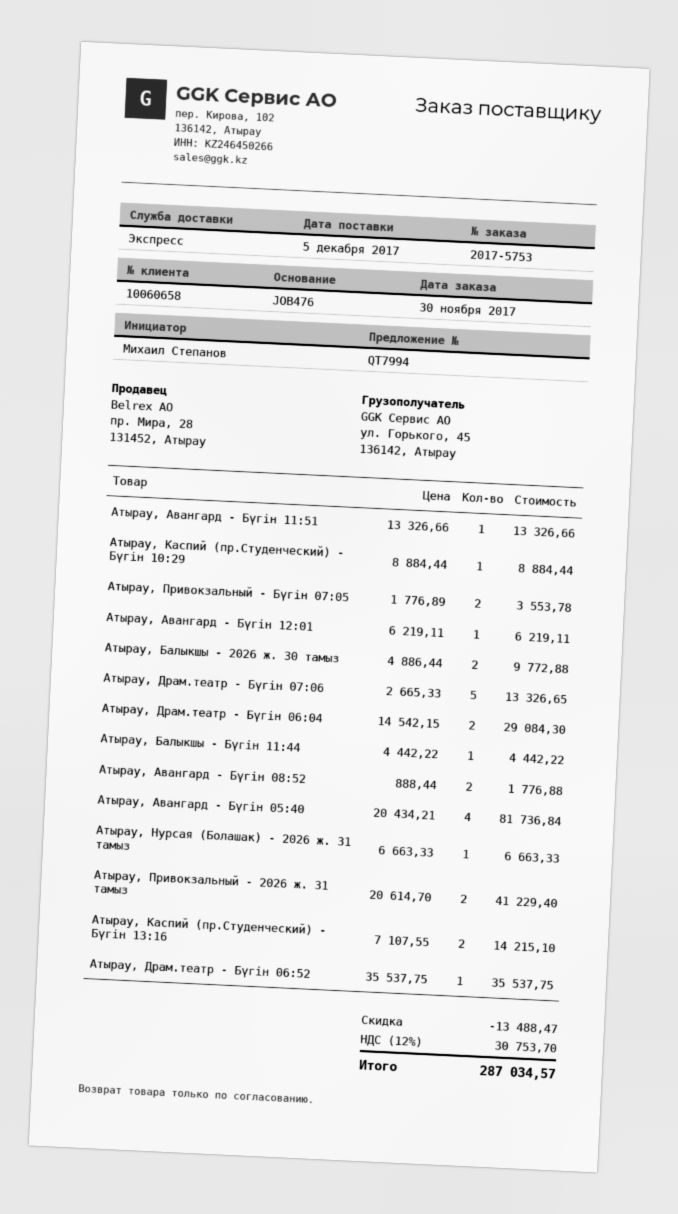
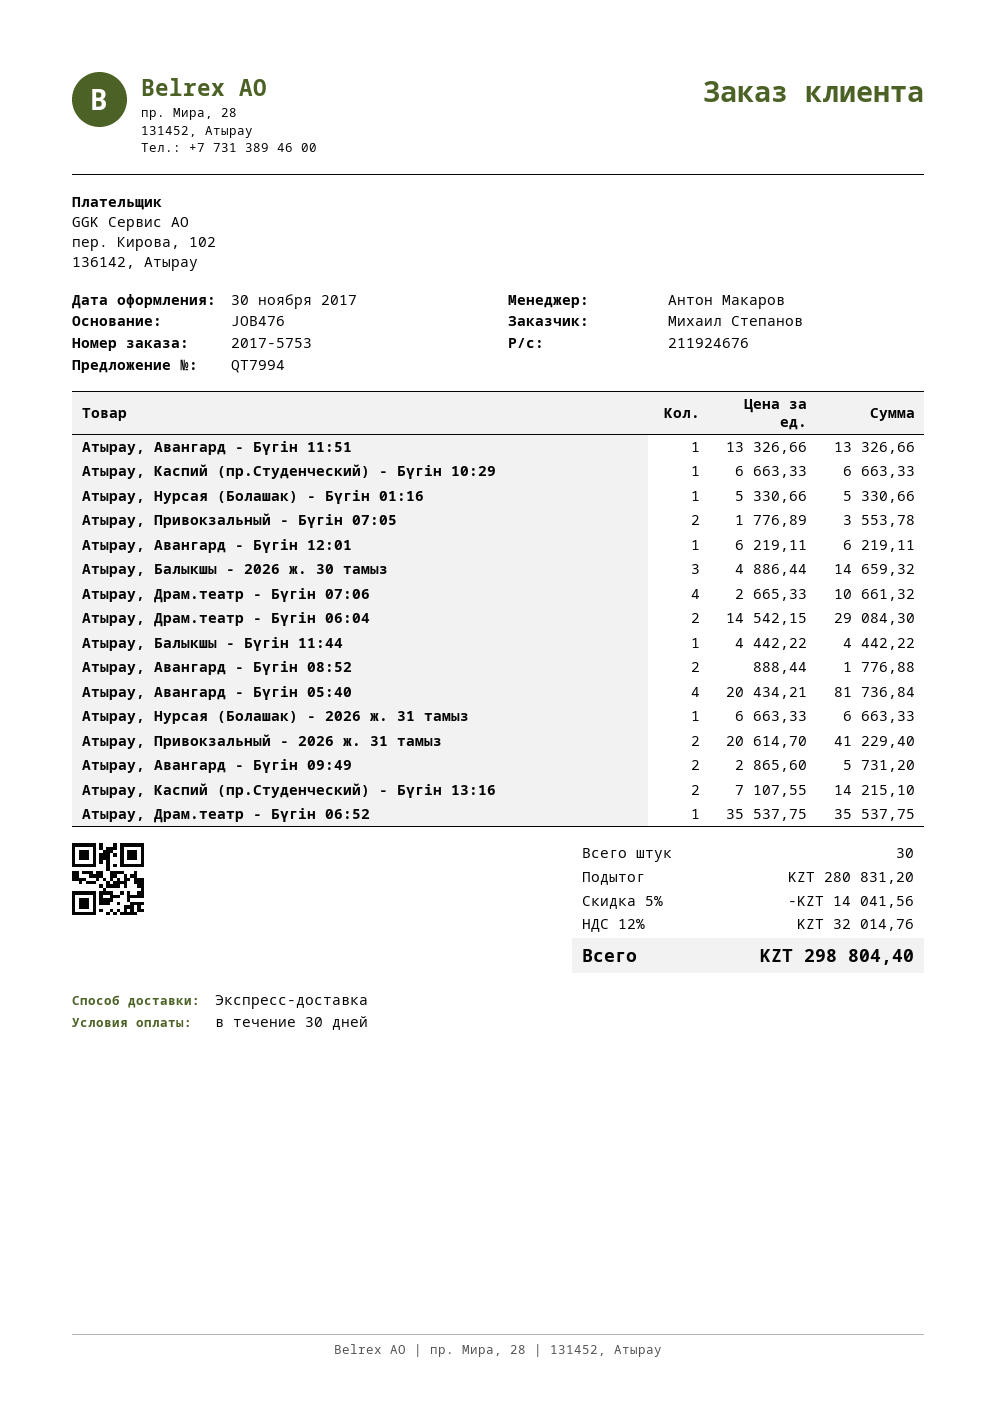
Атырау, Каспий (пр.Студенческий) - Бүгін 10:29: 1 x 8884.44 = 8884.44 -> 1 x 6663.33 = 6663.33
Атырау, Балыкшы - 2026 ж. 30 тамыз: 2 x 4886.44 = 9772.88 -> 3 x 4886.44 = 14659.32
Атырау, Драм.театр - Бүгін 07:06: 5 x 2665.33 = 13326.65 -> 4 x 2665.33 = 10661.32
Атырау, Нурсая (Болашак) - Бүгін 01:16: none -> 1 x 5330.66 = 5330.66
Атырау, Авангард - Бүгін 09:49: none -> 2 x 2865.60 = 5731.20
discount: 13488.47 -> 14041.56
tax: 12% = 30753.70 -> 12% = 32014.76
total: 287034.57 -> 298804.40

